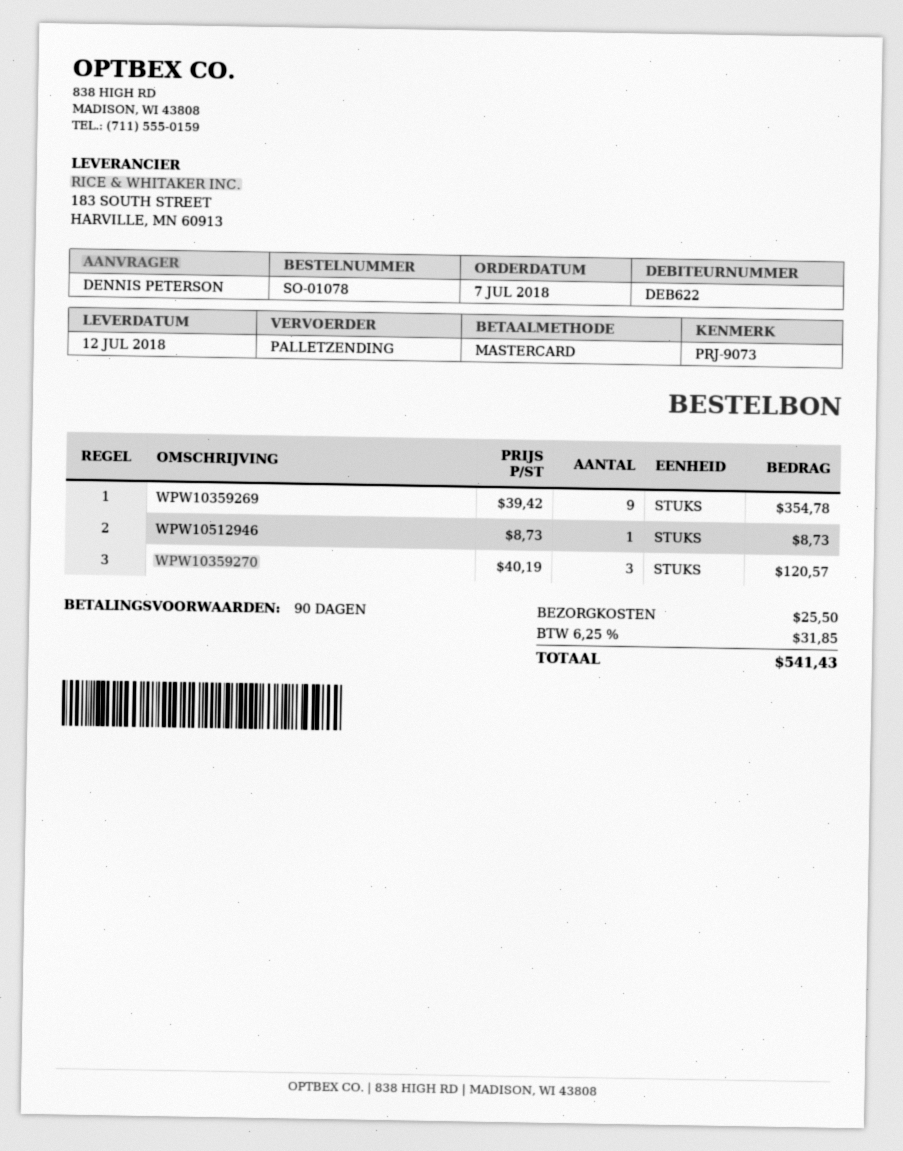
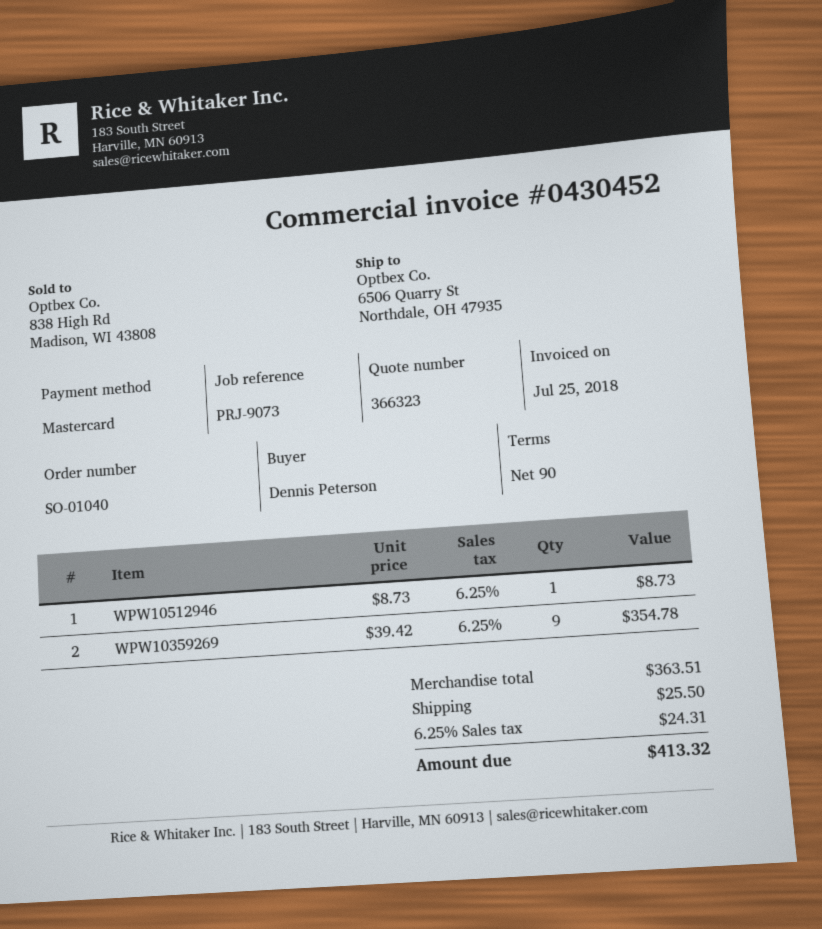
order number: SO-01078 -> SO-01040
WPW10359270: 3 x 40.19 = 120.57 -> none
tax: 6.25% = 31.85 -> 6.25% = 24.31
total: 541.43 -> 413.32

